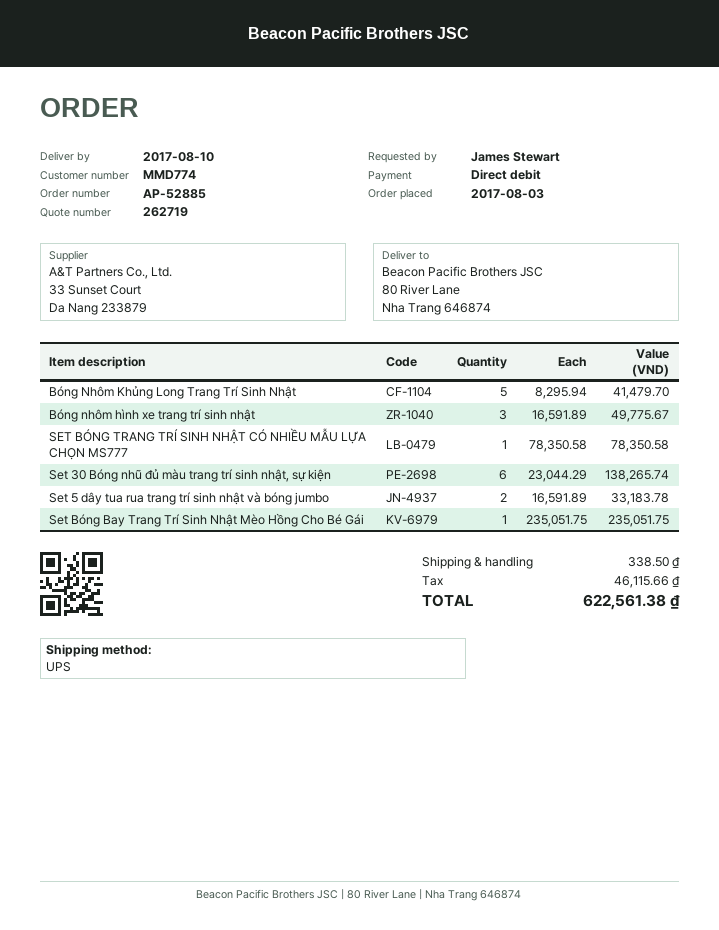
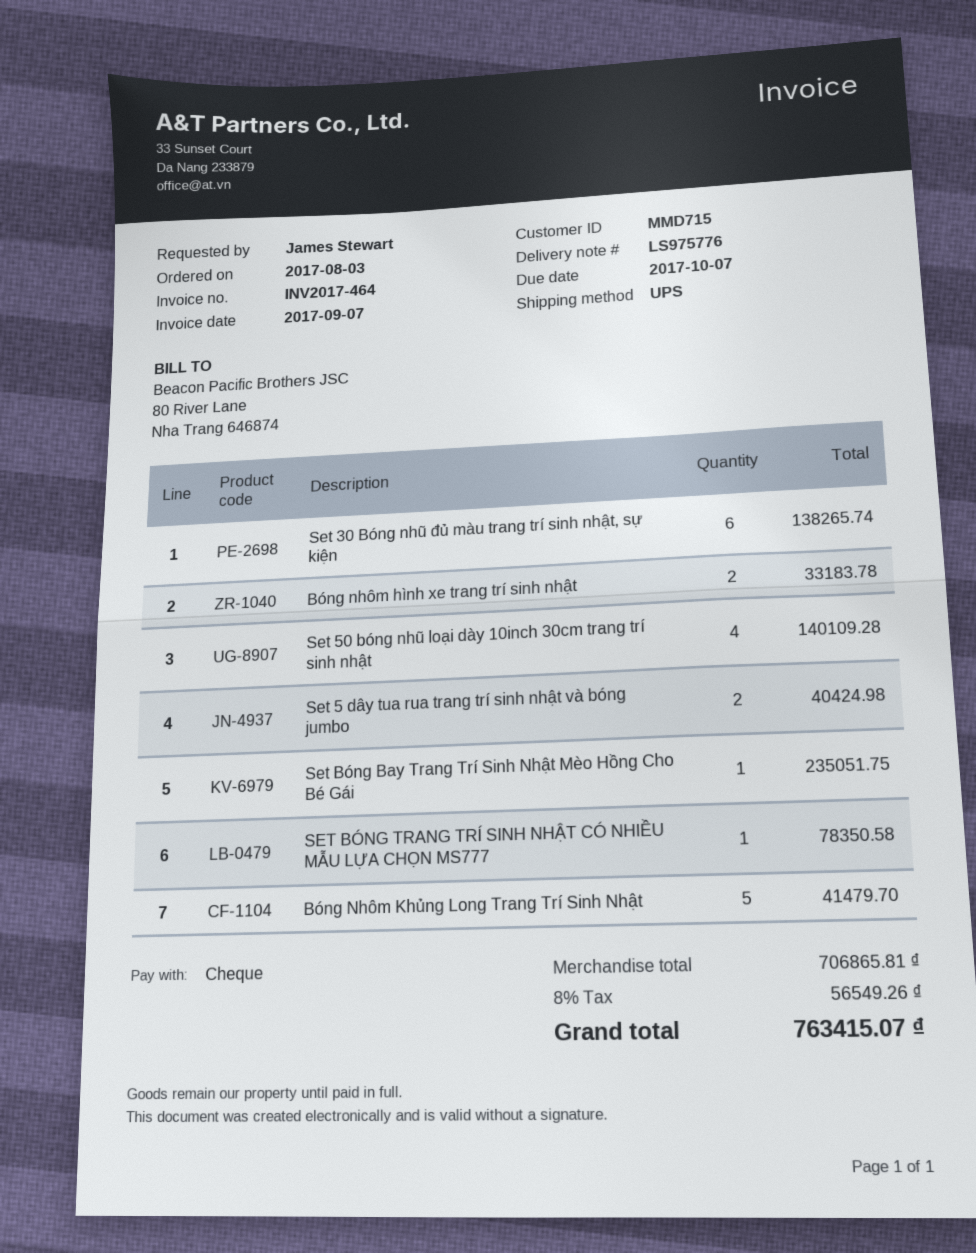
customer number: MMD774 -> MMD715
payment method: direct debit -> cheque
Bóng nhôm hình xe trang trí sinh nhật: 3 for 49775.67 -> 2 for 33183.78
Set 5 dây tua rua trang trí sinh nhật và bóng jumbo: 2 for 33183.78 -> 2 for 40424.98
Set 50 bóng nhũ loại dày 10inch 30cm trang trí sinh nhật: none -> 4 for 140109.28
shipping: 338.50 -> none
tax: 46115.66 -> 56549.26
total: 622561.38 -> 763415.07

